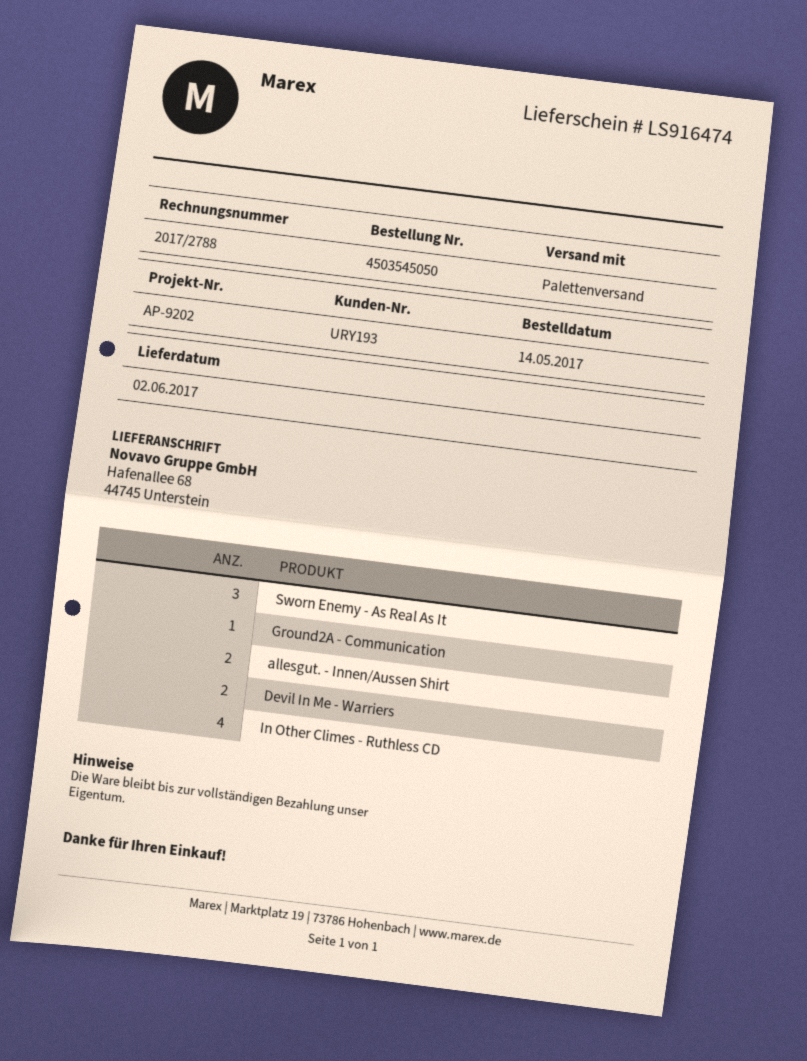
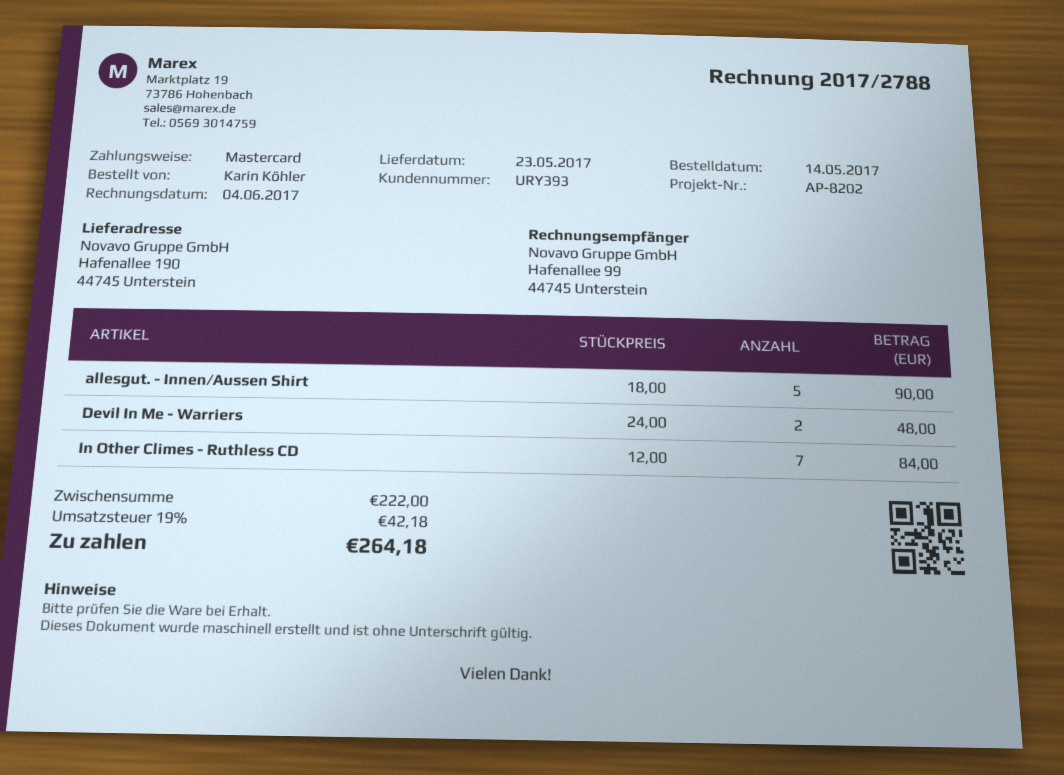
delivery date: 2017-06-02 -> 2017-05-23
customer number: URY193 -> URY393
reference: AP-9202 -> AP-8202
ship to: Hafenallee 68, 44745 Unterstein -> Hafenallee 190, 44745 Unterstein
Sworn Enemy - As Real As It: 3 -> none
Ground2A - Communication: 1 -> none
allesgut. - Innen/Aussen Shirt: 2 -> 5
In Other Climes - Ruthless CD: 4 -> 7

